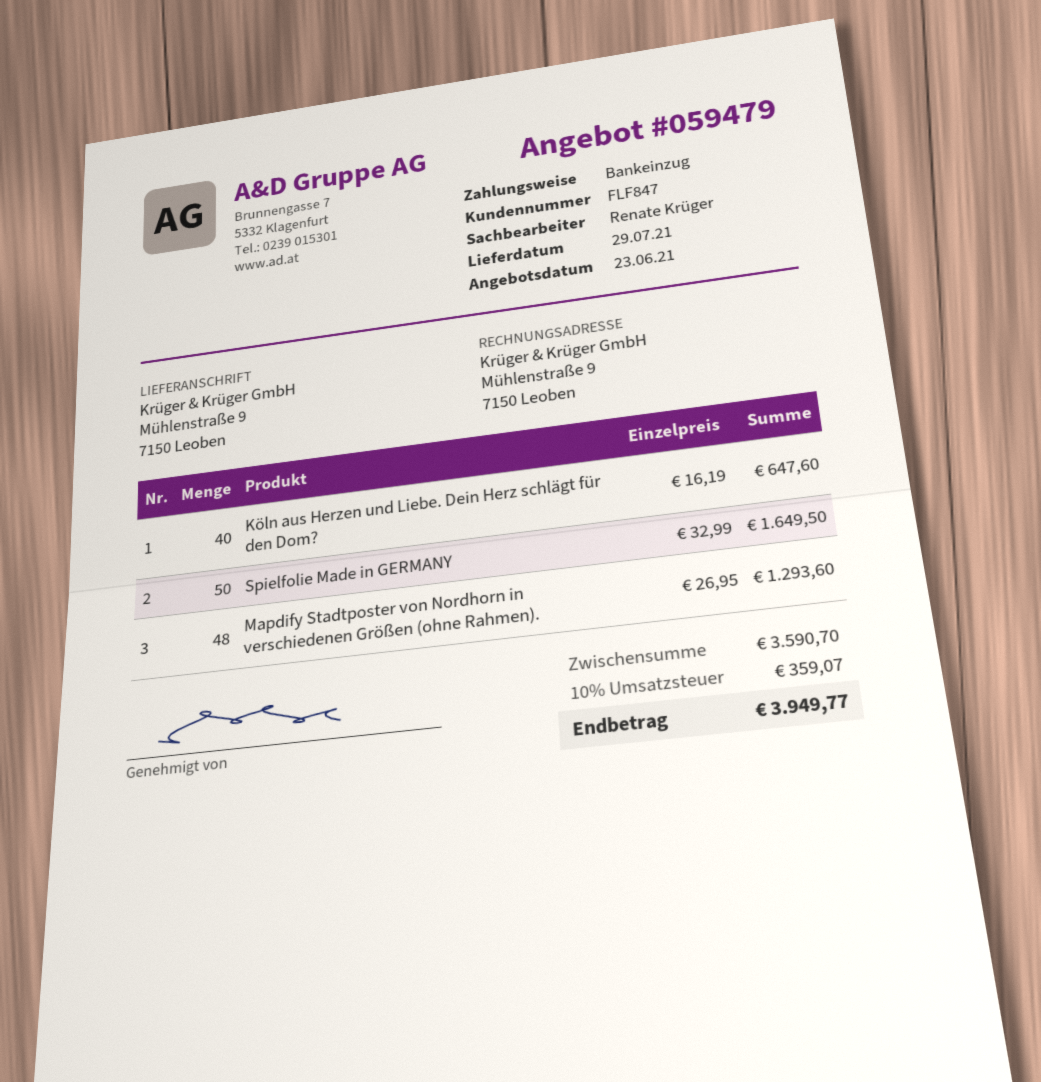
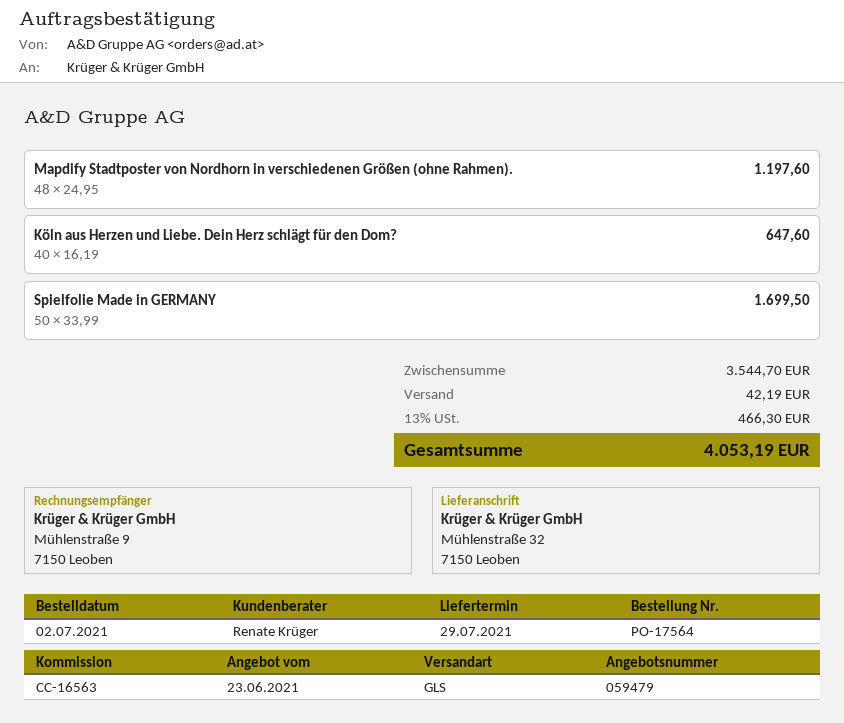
ship to: Mühlenstraße 9, 7150 Leoben -> Mühlenstraße 32, 7150 Leoben
Spielfolie Made in GERMANY: 50 x 32.99 = 1649.50 -> 50 x 33.99 = 1699.50
Mapdify Stadtposter von Nordhorn in verschiedenen Größen (ohne Rahmen).: 48 x 26.95 = 1293.60 -> 48 x 24.95 = 1197.60
subtotal: 3590.70 -> 3544.70
shipping: none -> 42.19
tax: 10% = 359.07 -> 13% = 466.30
total: 3949.77 -> 4053.19

